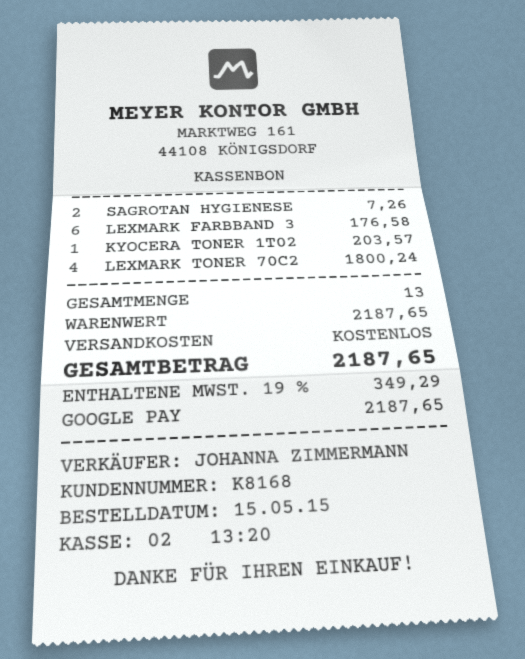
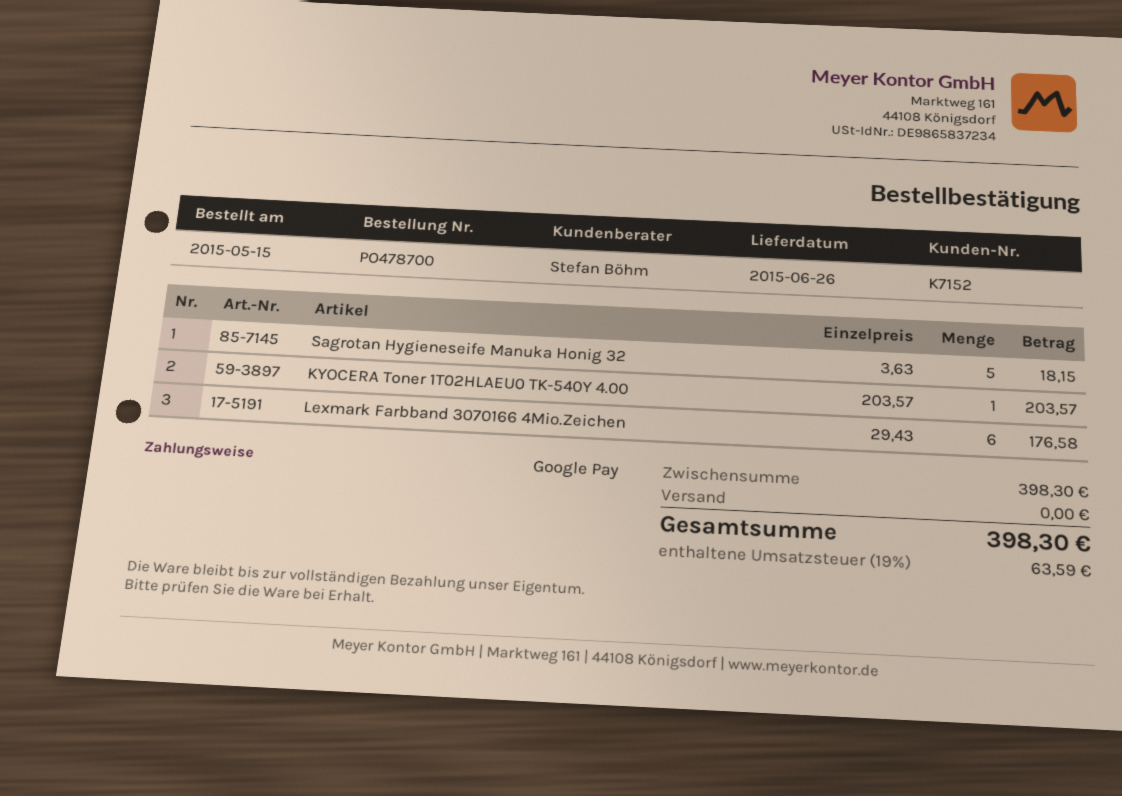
customer number: K8168 -> K7152
sales rep: JOHANNA ZIMMERMANN -> Stefan Böhm
SAGROTAN HYGIENESE: 2 for 7.26 -> 5 for 18.15
LEXMARK TONER 70C2: 4 for 1800.24 -> none
subtotal: 2187.65 -> 398.30
tax: 19% = 349.29 -> 19% = 63.59
total: 2187.65 -> 398.30

